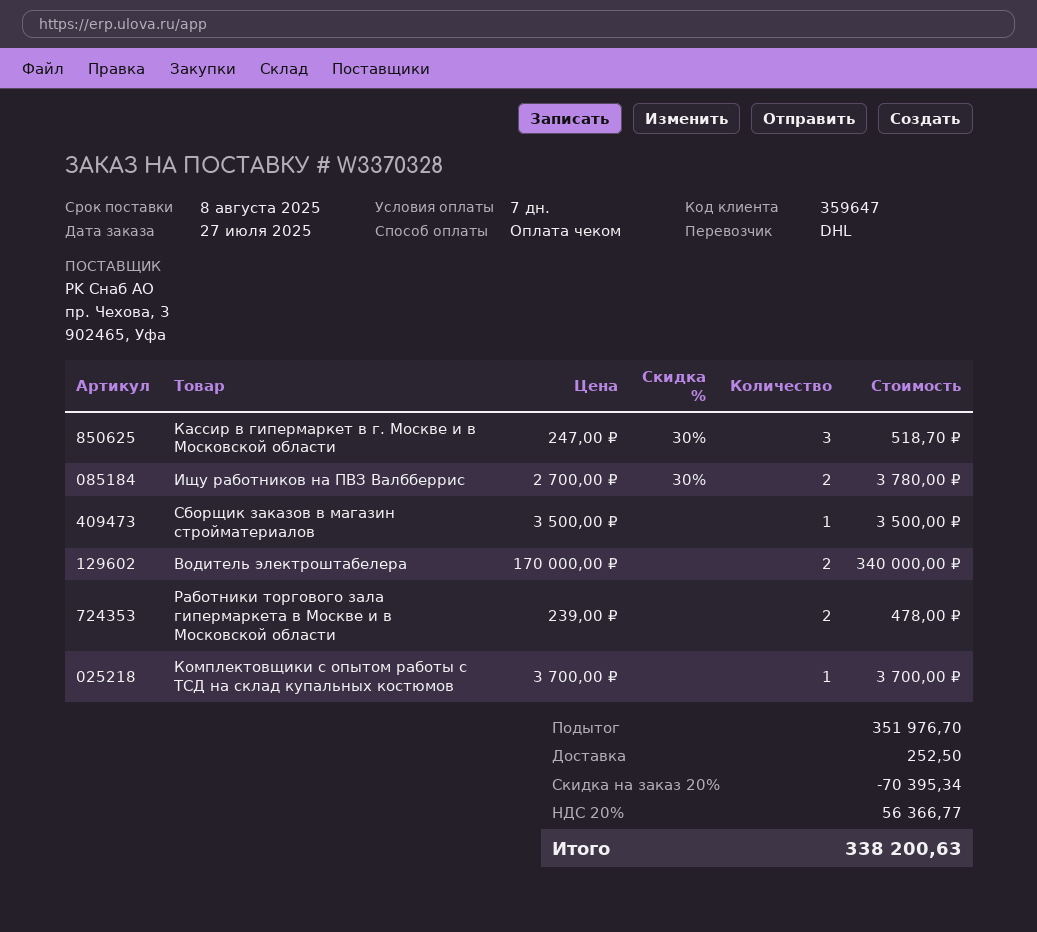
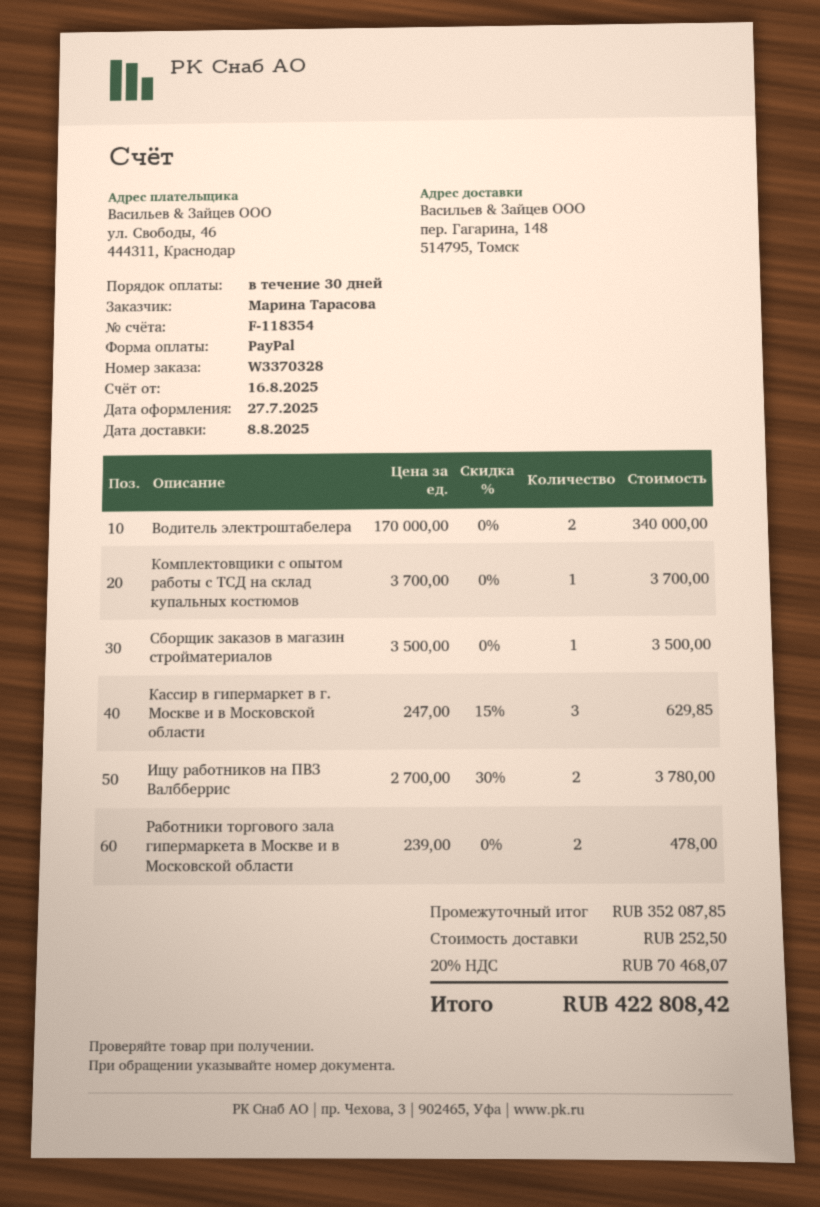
payment terms: 7 days -> 30 days
payment method: cheque -> PayPal
Кассир в гипермаркет в г. Москве и в Московской области: 3 x 247.00 - 30% = 518.70 -> 3 x 247.00 - 15% = 629.85
subtotal: 351976.70 -> 352087.85
discount: 20% = 70395.34 -> none
tax: 20% = 56366.77 -> 20% = 70468.07
total: 338200.63 -> 422808.42

